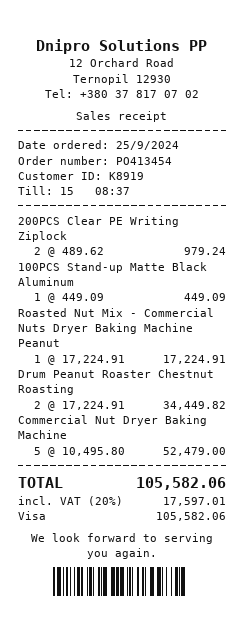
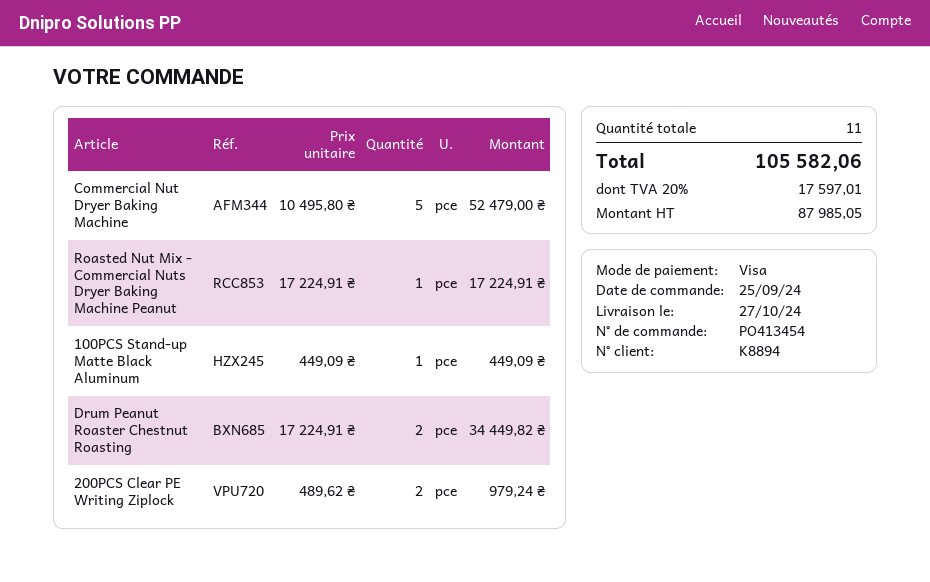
customer number: K8919 -> K8894

